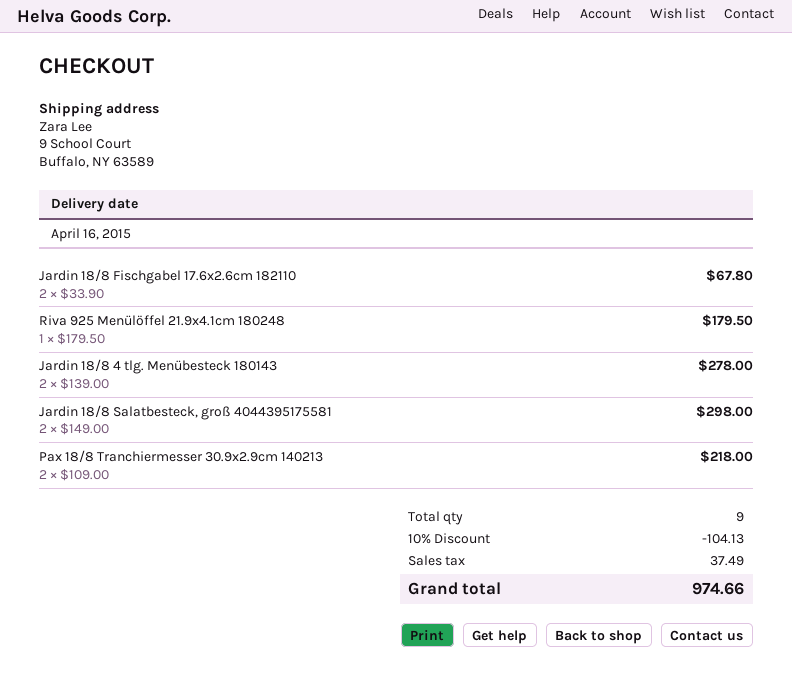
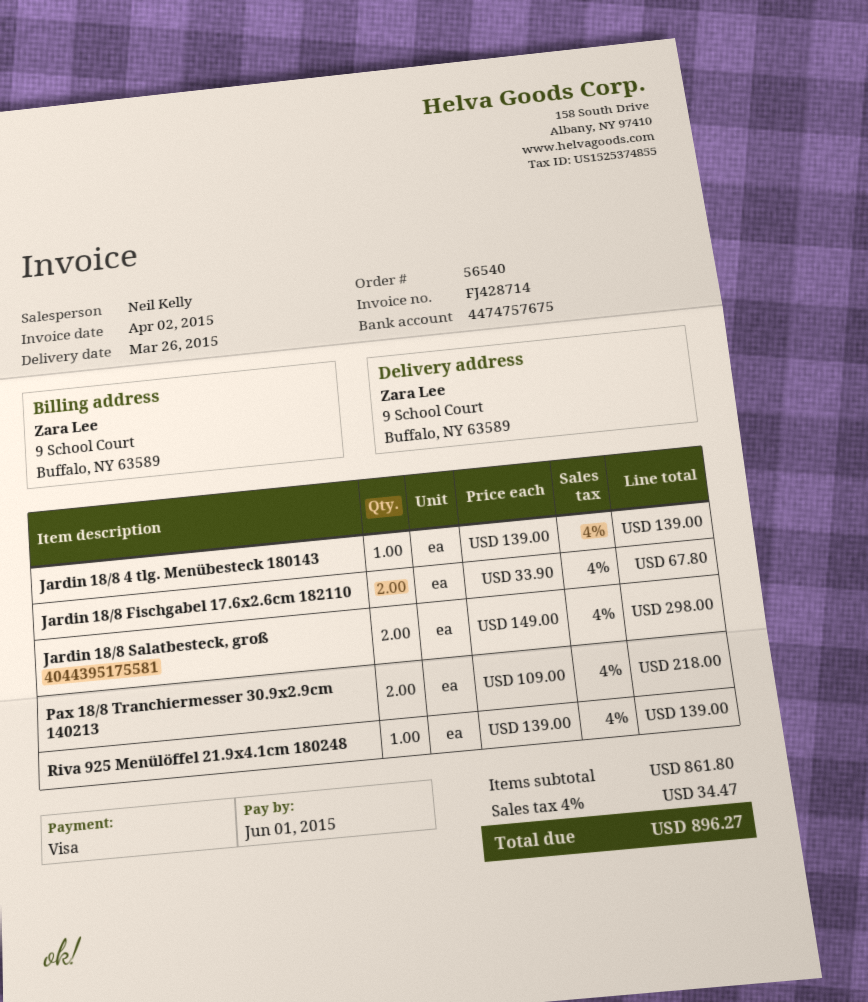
delivery date: 2015-04-16 -> 2015-03-26
Riva 925 Menülöffel 21.9x4.1cm 180248: 1 x 179.50 = 179.50 -> 1 x 139.00 = 139.00
Jardin 18/8 4 tlg. Menübesteck 180143: 2 x 139.00 = 278.00 -> 1 x 139.00 = 139.00
discount: 10% = 104.13 -> none
tax: 37.49 -> 34.47
total: 974.66 -> 896.27

